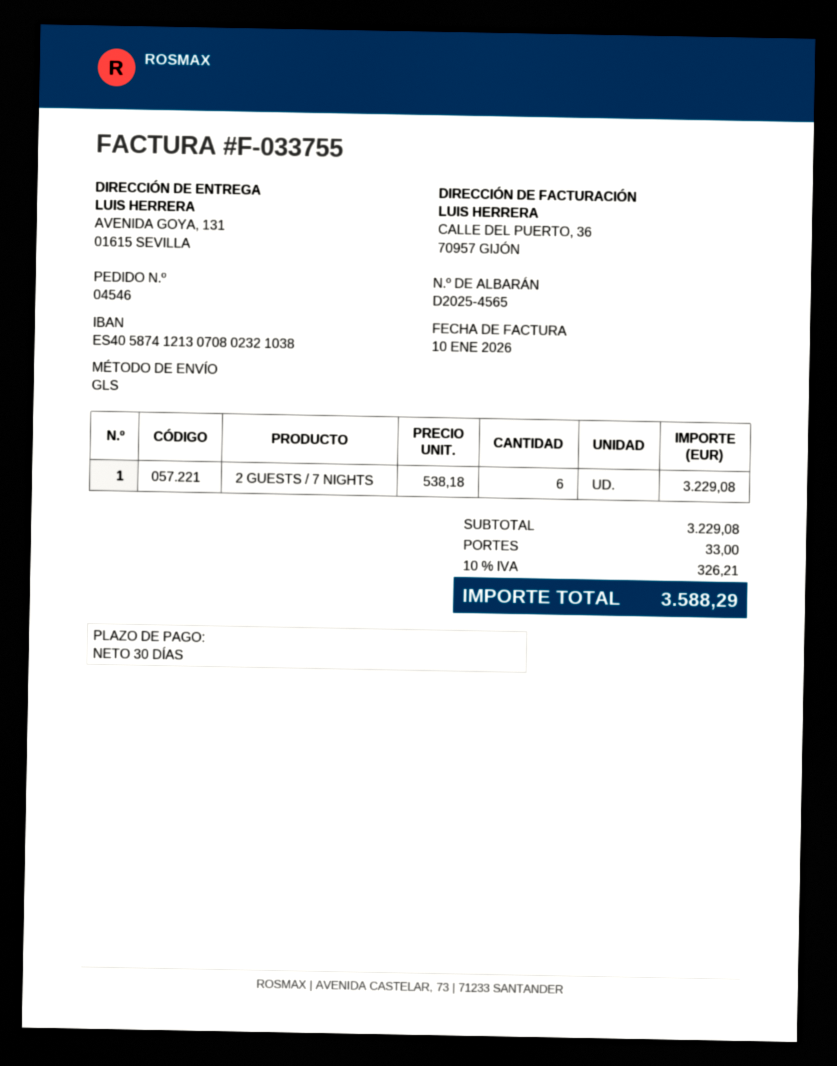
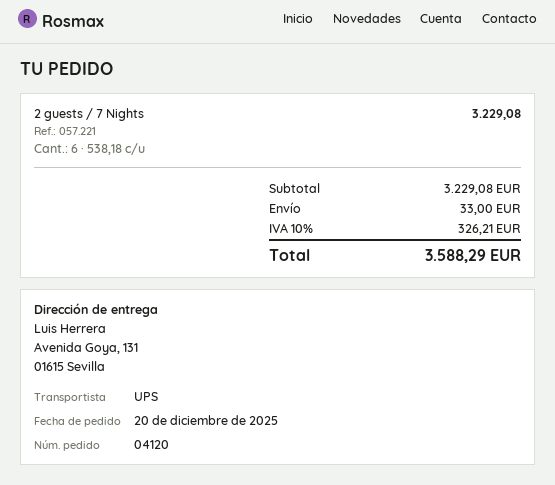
order number: 04546 -> 04120
shipping method: GLS -> UPS

